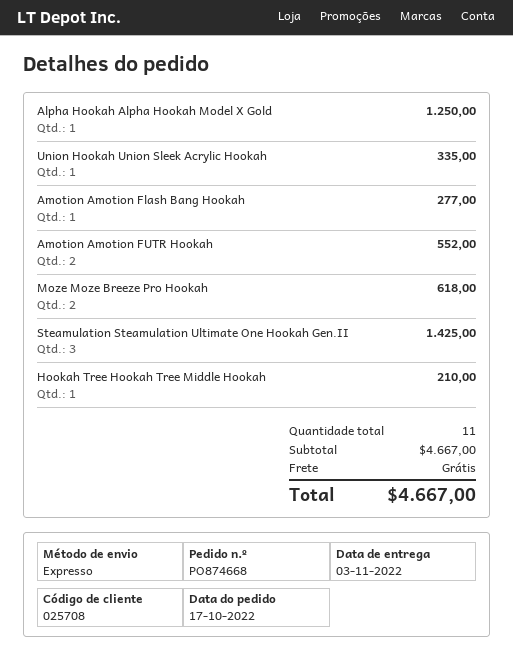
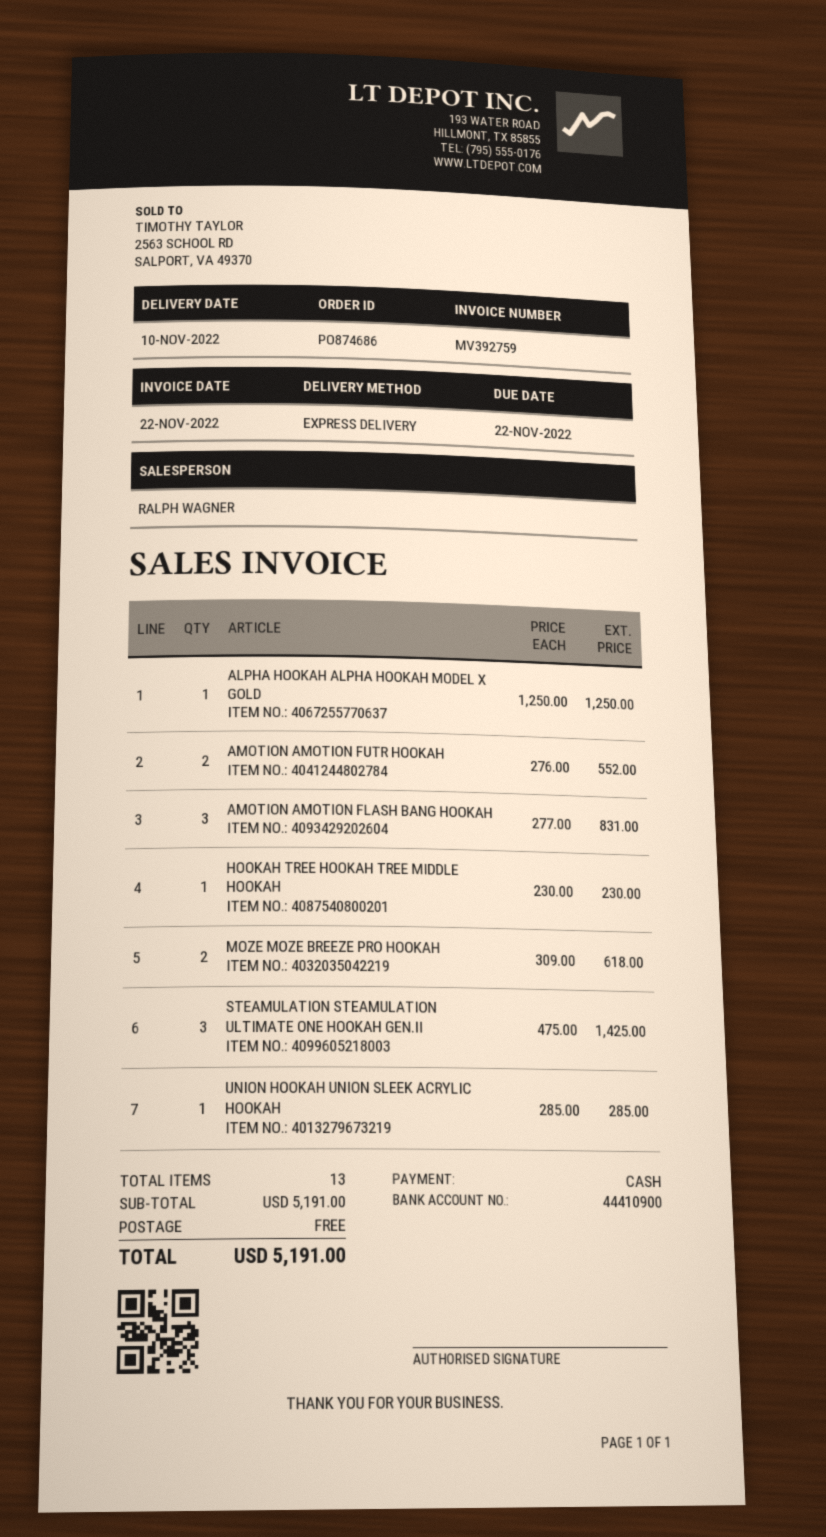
order number: PO874668 -> PO874686
delivery date: 2022-11-03 -> 2022-11-10
Union Hookah Union Sleek Acrylic Hookah: 1 for 335.00 -> 1 for 285.00
Amotion Amotion Flash Bang Hookah: 1 for 277.00 -> 3 for 831.00
Hookah Tree Hookah Tree Middle Hookah: 1 for 210.00 -> 1 for 230.00
total quantity: 11 -> 13
subtotal: 4667.00 -> 5191.00
total: 4667.00 -> 5191.00

